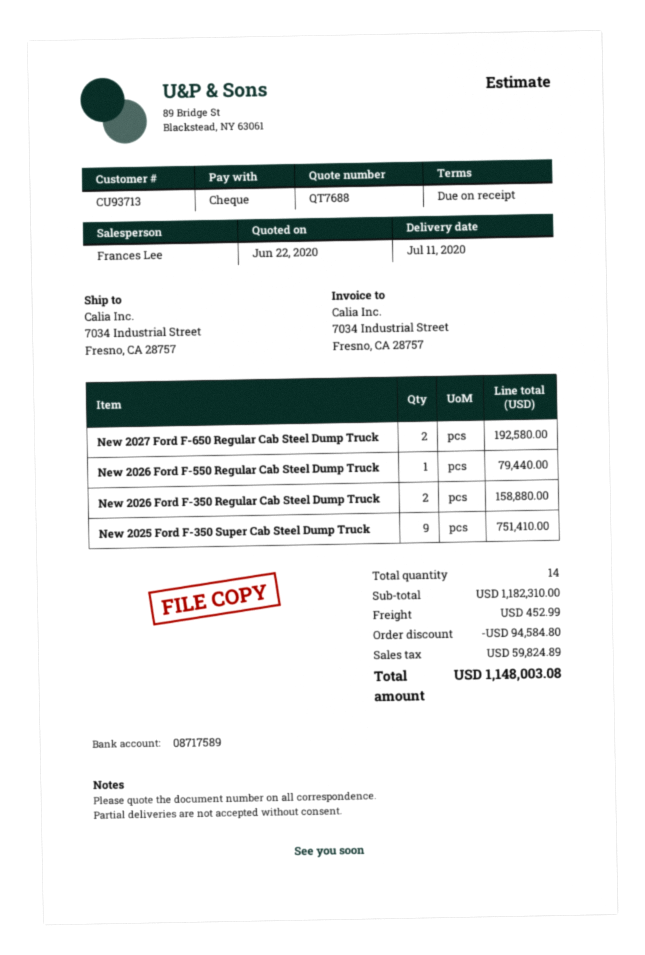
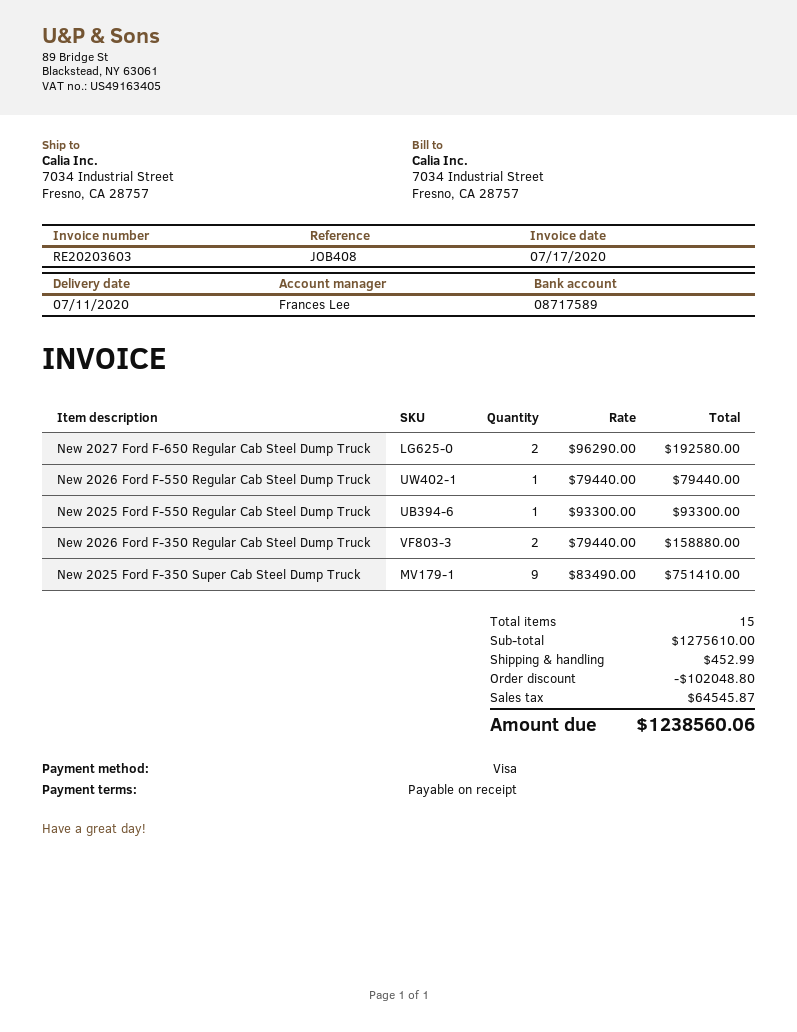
payment method: cheque -> Visa
New 2025 Ford F-550 Regular Cab Steel Dump Truck: none -> 1 for 93300.00
total quantity: 14 -> 15
subtotal: 1182310.00 -> 1275610.00
discount: 94584.80 -> 102048.80
tax: 59824.89 -> 64545.87
total: 1148003.08 -> 1238560.06

